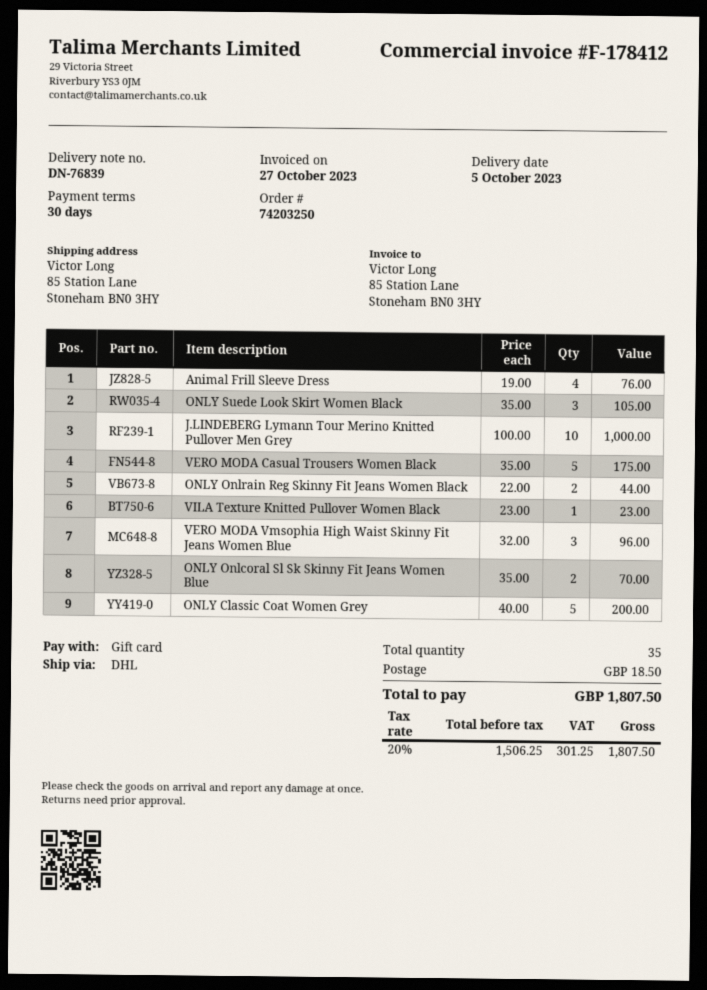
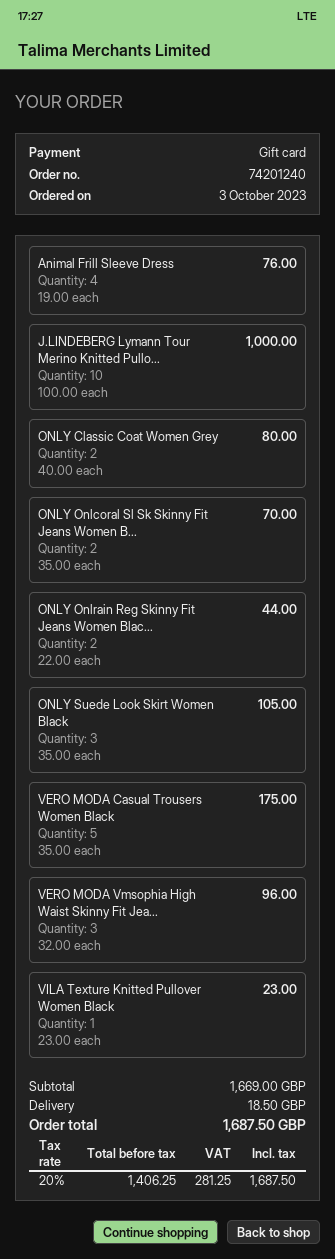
order number: 74203250 -> 74201240
ONLY Classic Coat Women Grey: 5 x 40.00 = 200.00 -> 2 x 40.00 = 80.00
net: 1506.25 -> 1406.25
tax: 20% = 301.25 -> 20% = 281.25
total: 1807.50 -> 1687.50

